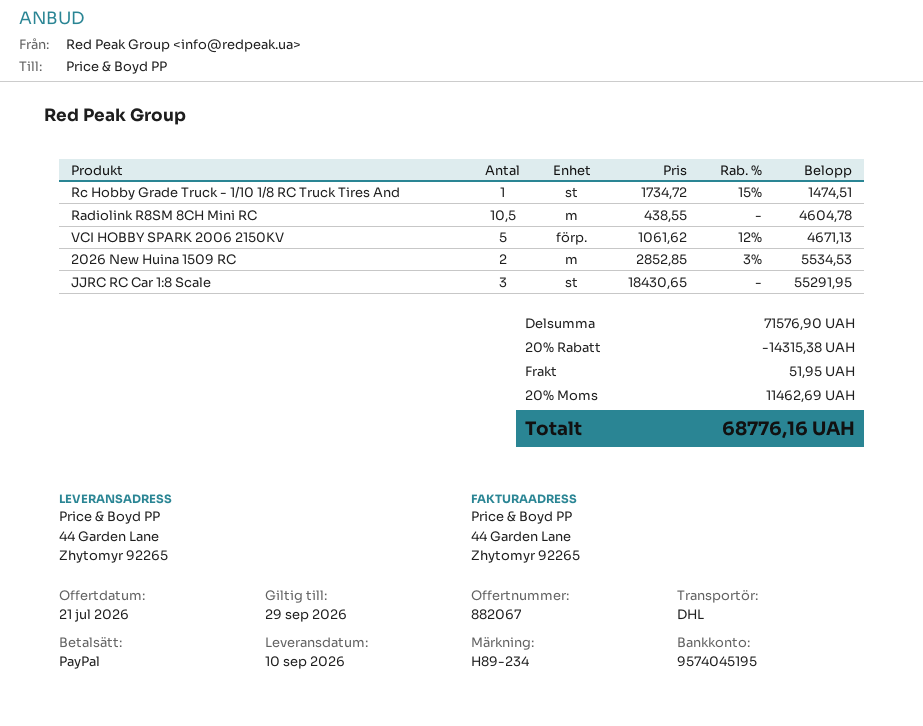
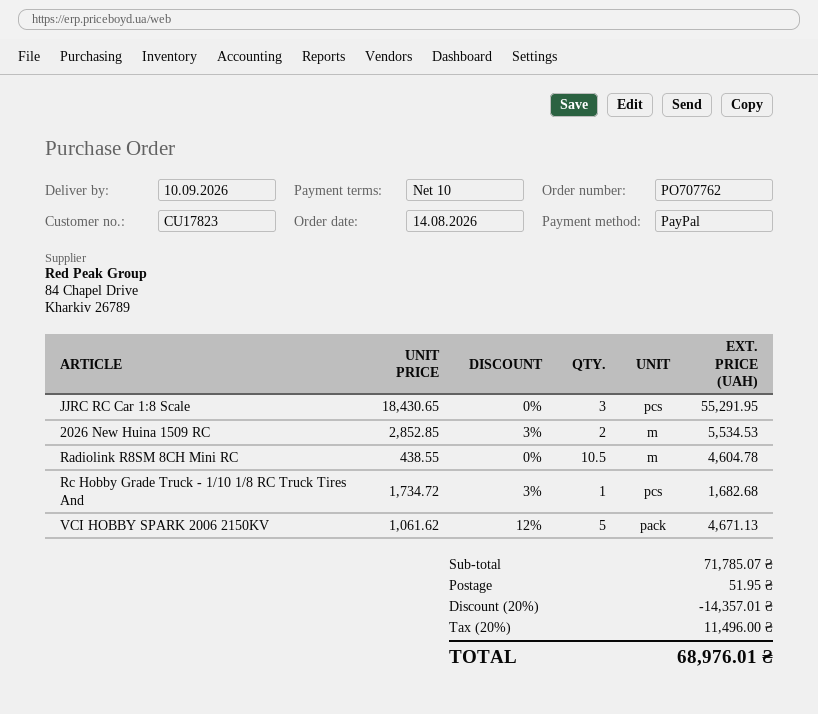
Rc Hobby Grade Truck - 1/10 1/8 RC Truck Tires And: 1 x 1734.72 - 15% = 1474.51 -> 1 x 1734.72 - 3% = 1682.68
subtotal: 71576.90 -> 71785.07
discount: 20% = 14315.38 -> 20% = 14357.01
tax: 20% = 11462.69 -> 20% = 11496.00
total: 68776.16 -> 68976.01

